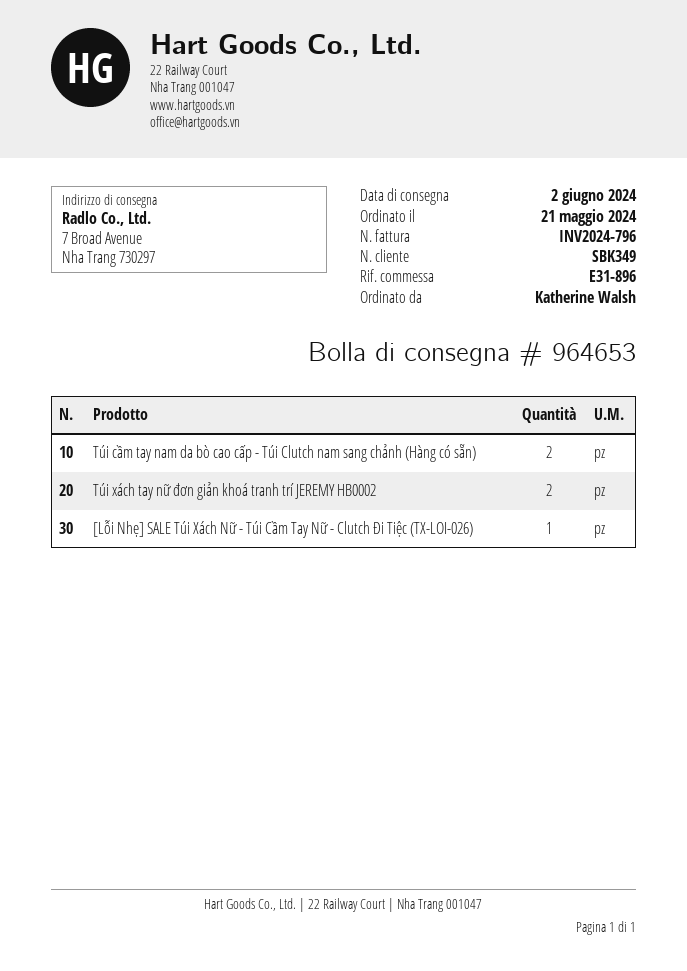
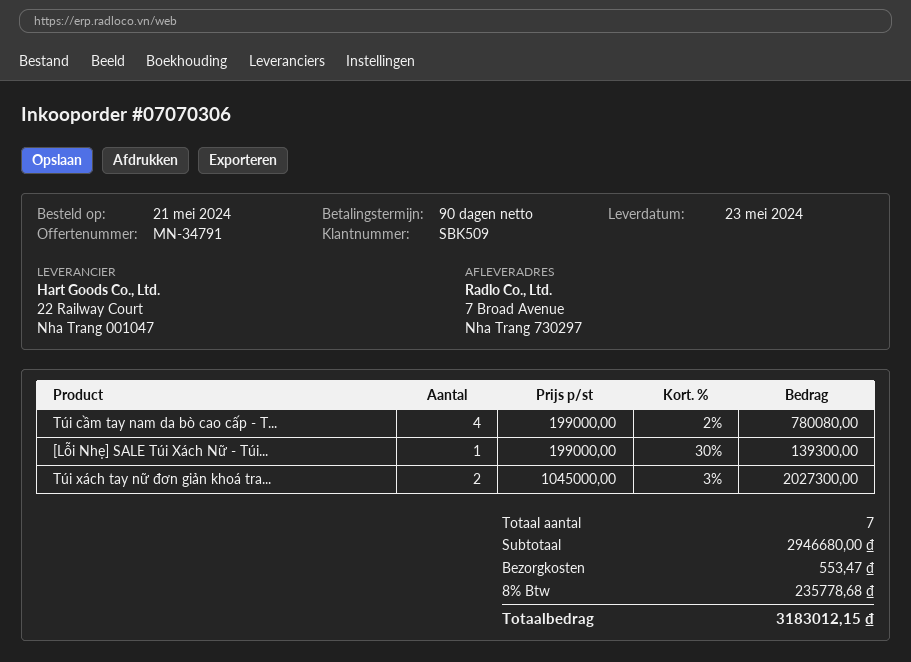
delivery date: 2024-06-02 -> 2024-05-23
customer number: SBK349 -> SBK509
Túi cầm tay nam da bò cao cấp - Túi Clutch nam sang chảnh (Hàng có sẵn): 2 -> 4

